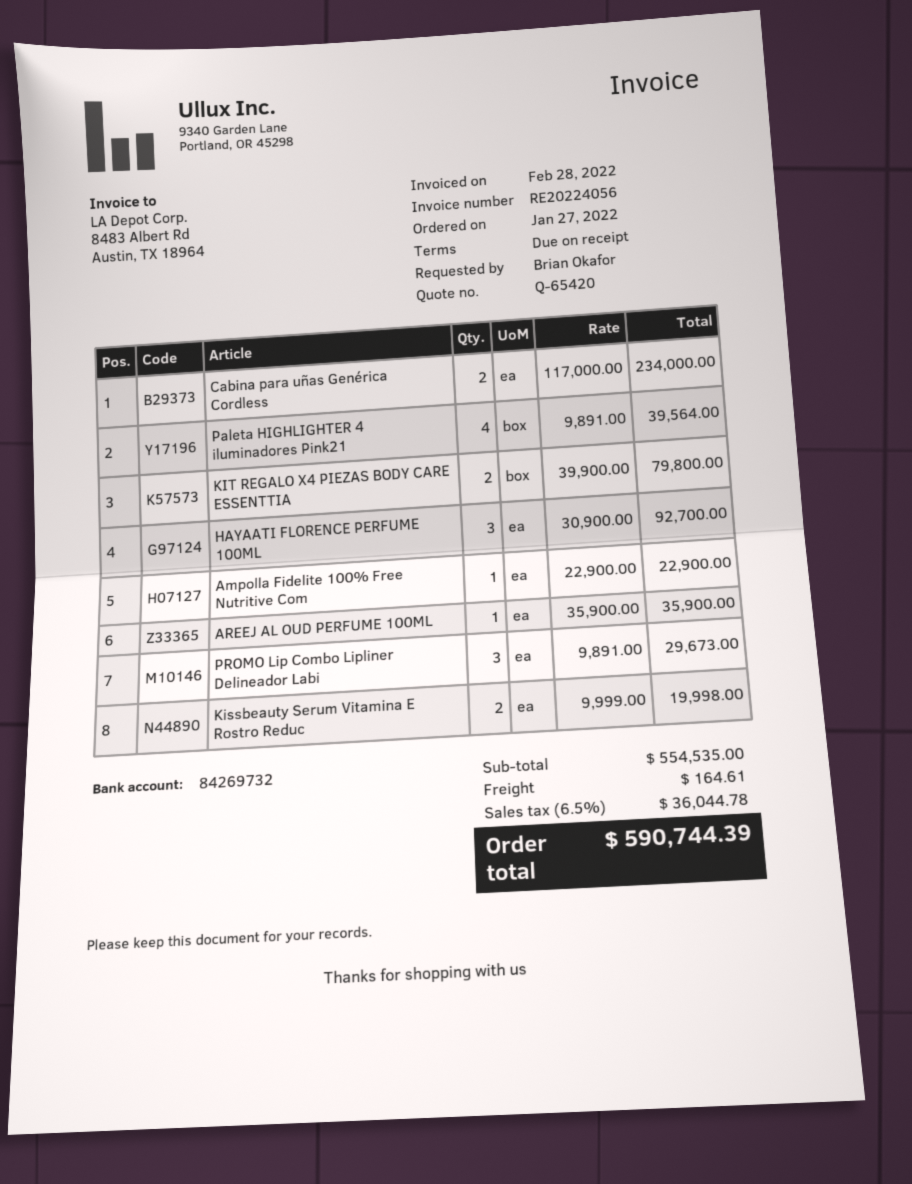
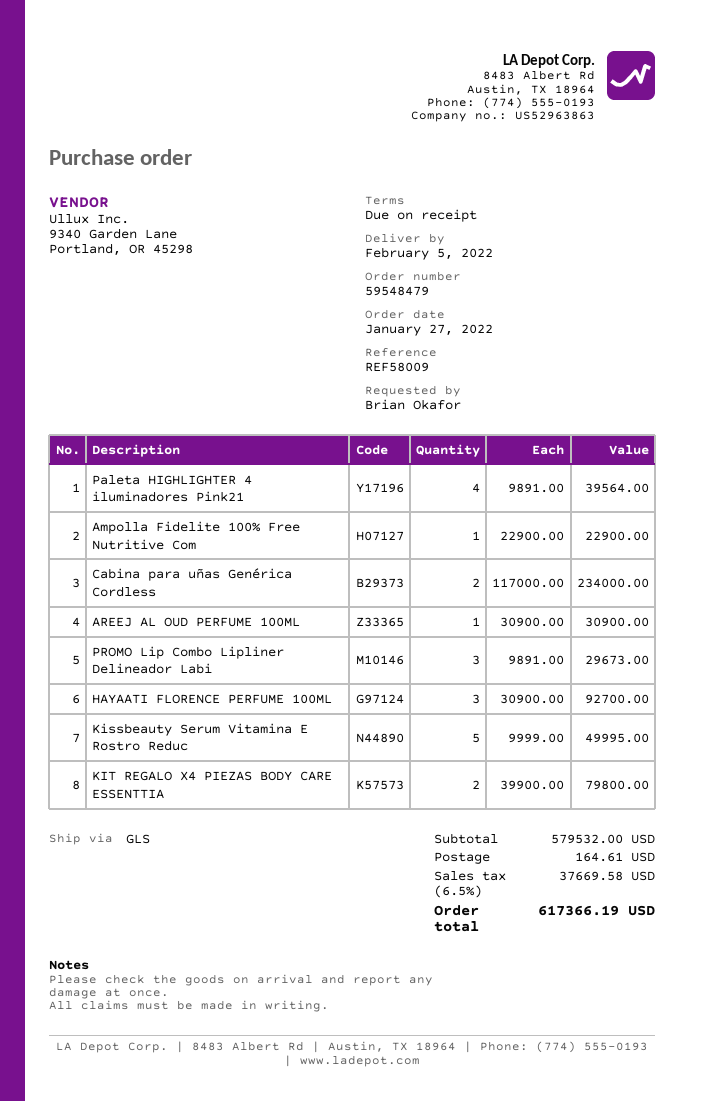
AREEJ AL OUD PERFUME 100ML: 1 x 35900.00 = 35900.00 -> 1 x 30900.00 = 30900.00
Kissbeauty Serum Vitamina E Rostro Reduc: 2 x 9999.00 = 19998.00 -> 5 x 9999.00 = 49995.00
subtotal: 554535.00 -> 579532.00
tax: 6.5% = 36044.78 -> 6.5% = 37669.58
total: 590744.39 -> 617366.19

